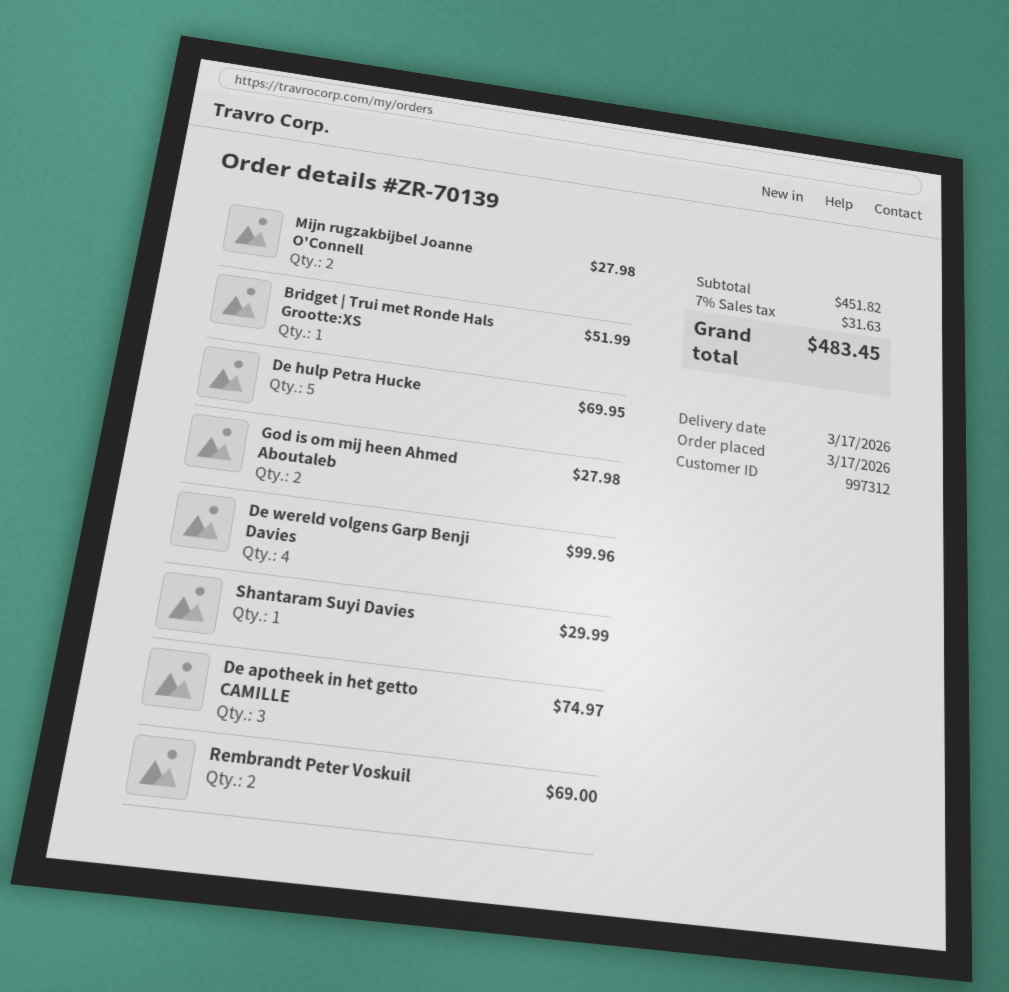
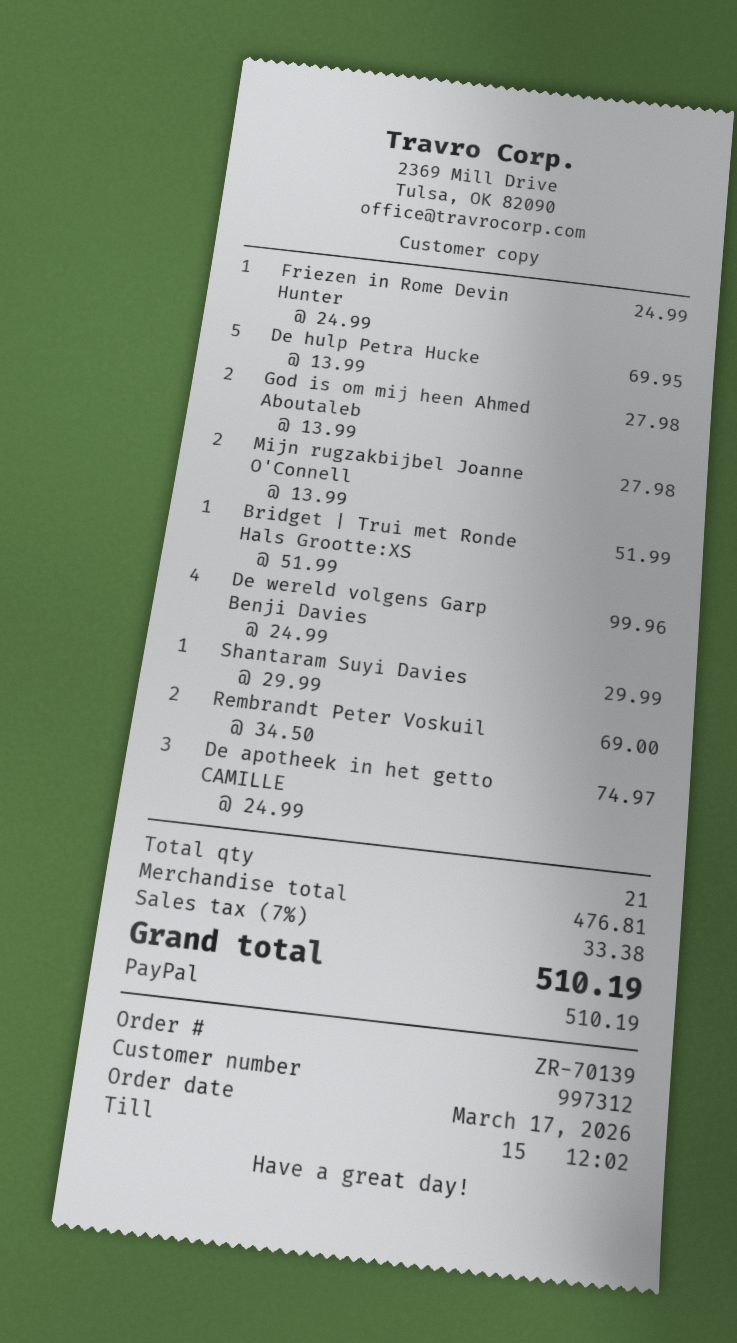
Friezen in Rome Devin Hunter: none -> 1 for 24.99
subtotal: 451.82 -> 476.81
tax: 7% = 31.63 -> 7% = 33.38
total: 483.45 -> 510.19

